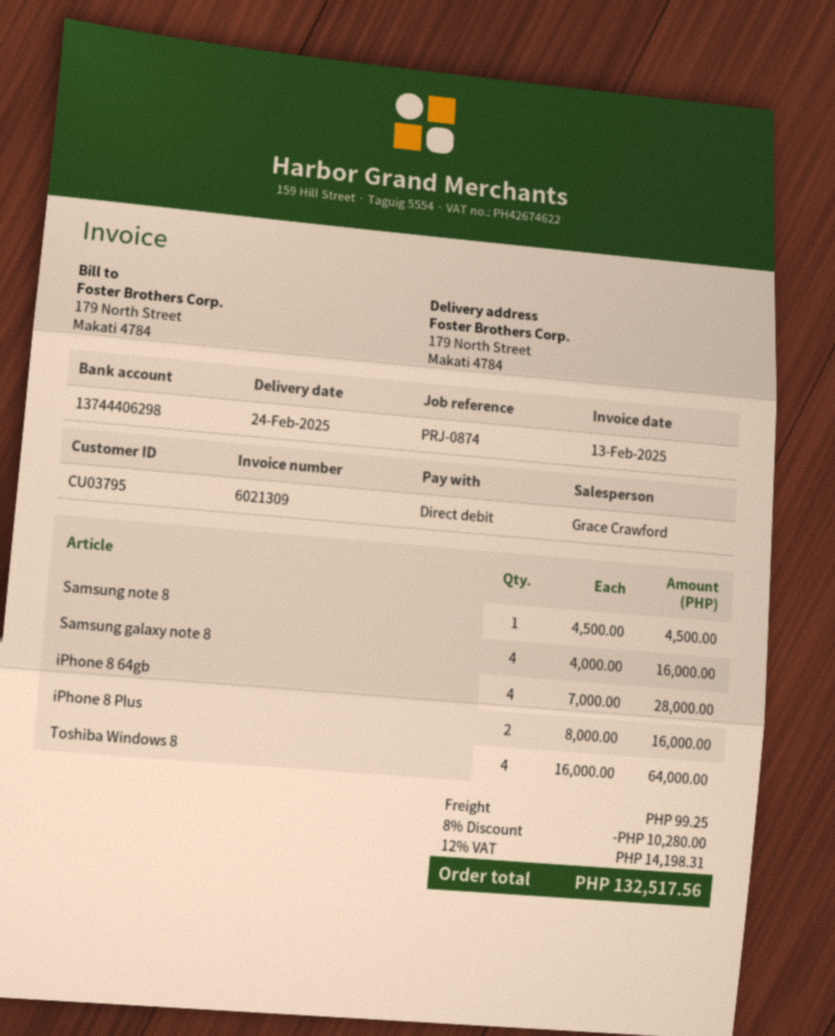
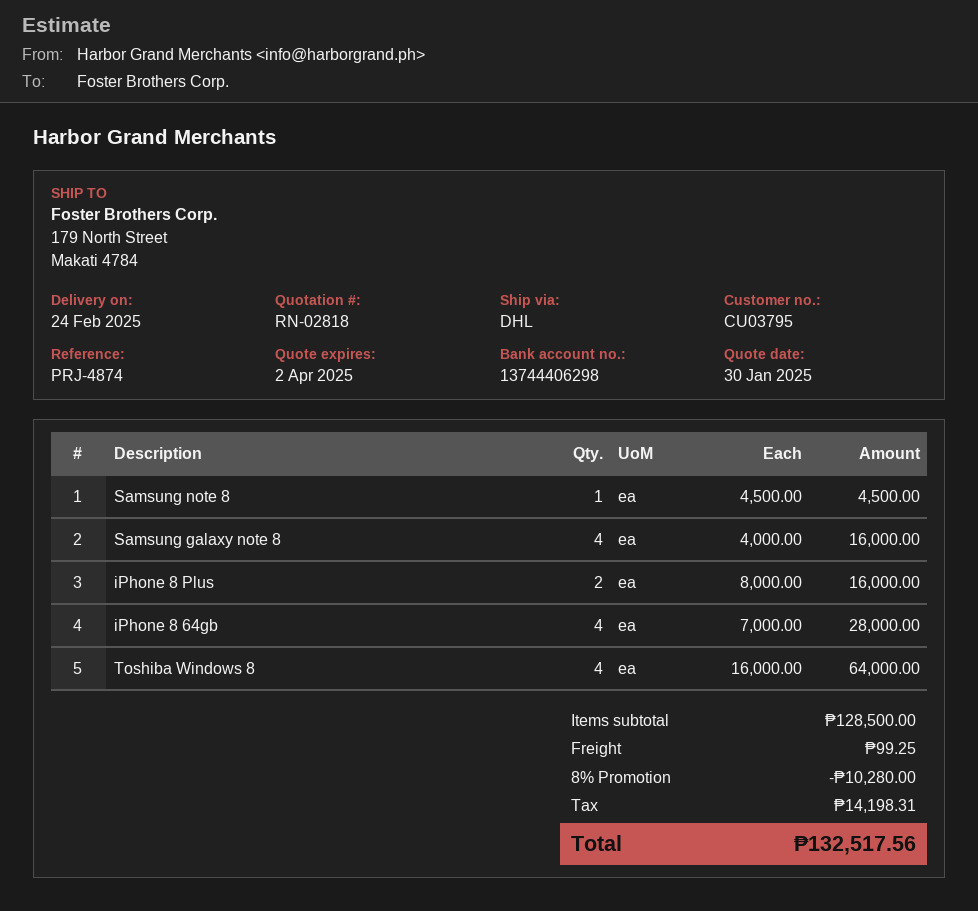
reference: PRJ-0874 -> PRJ-4874

